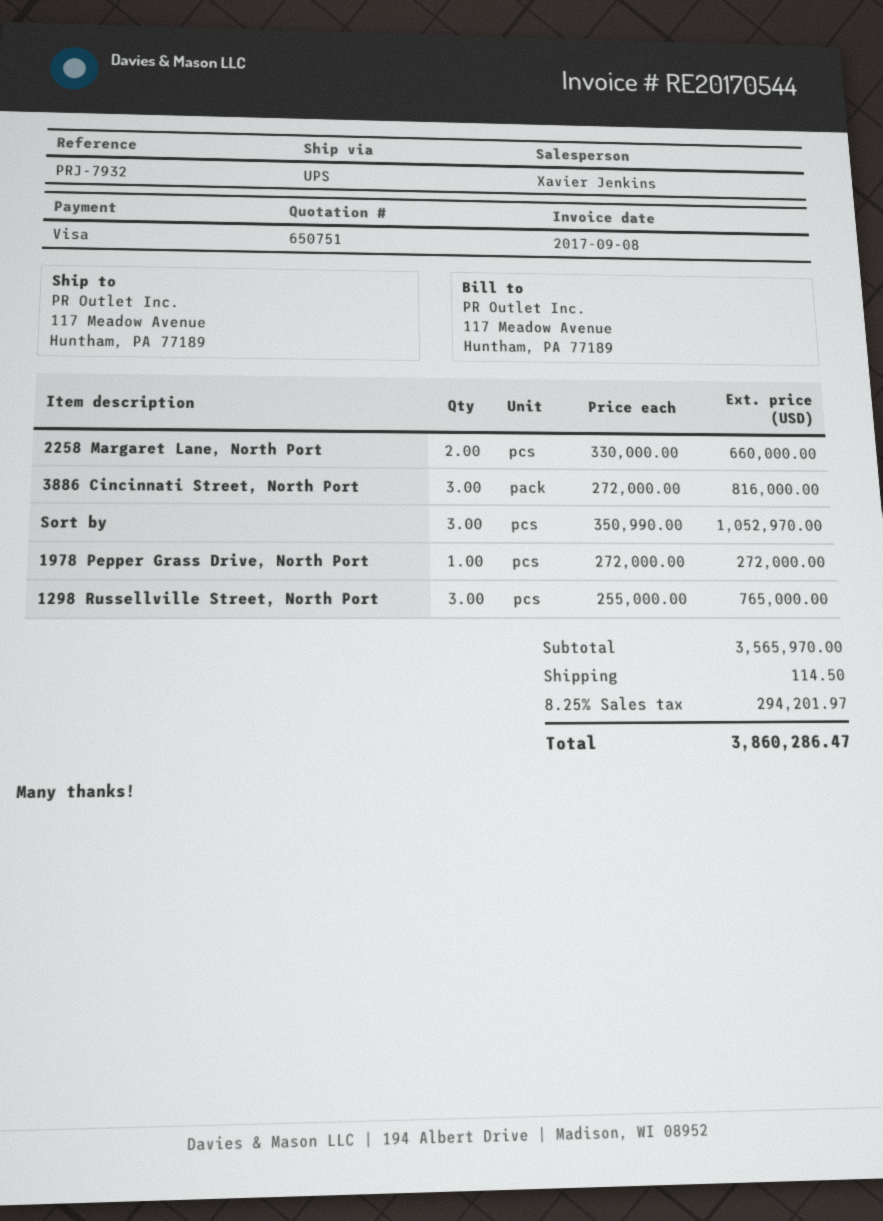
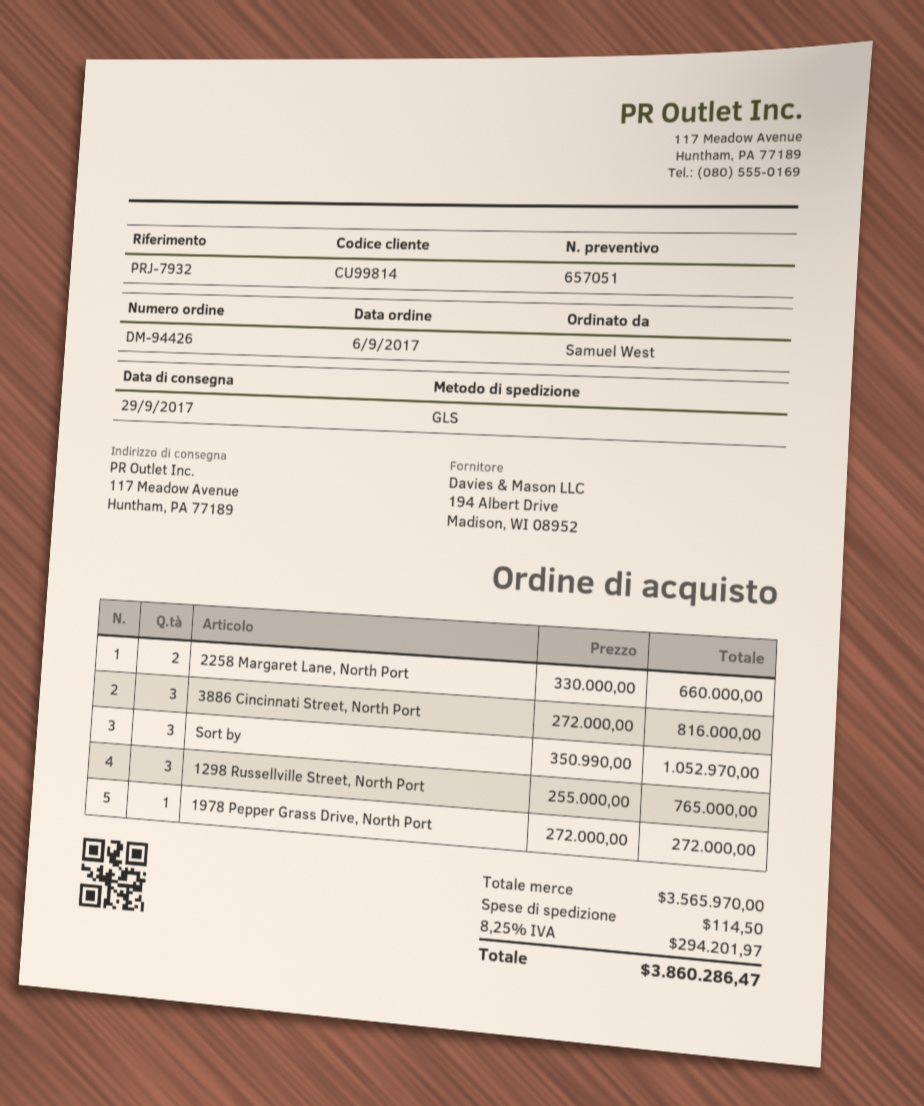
quote number: 650751 -> 657051
shipping method: UPS -> GLS

